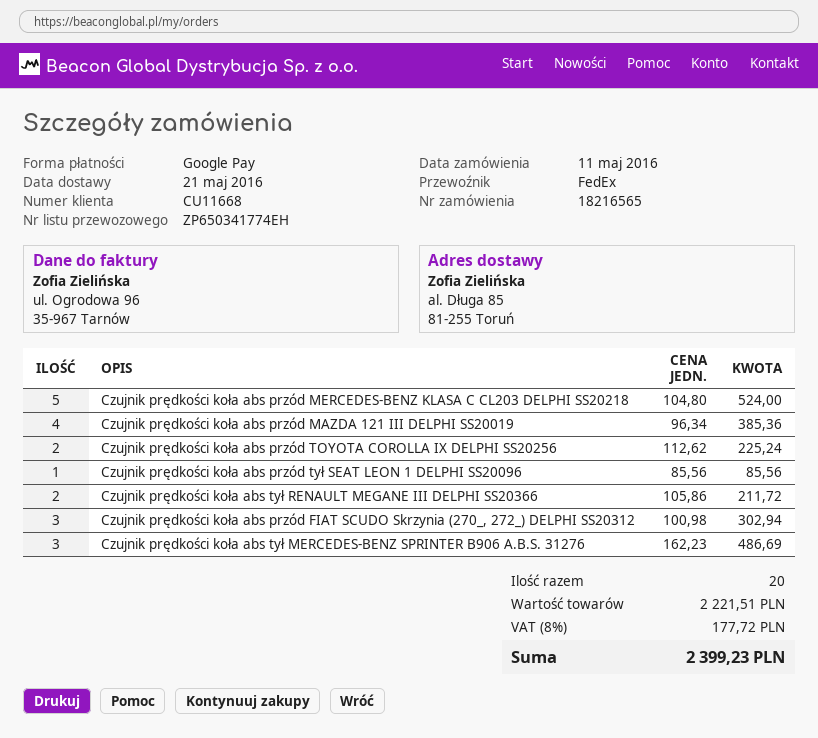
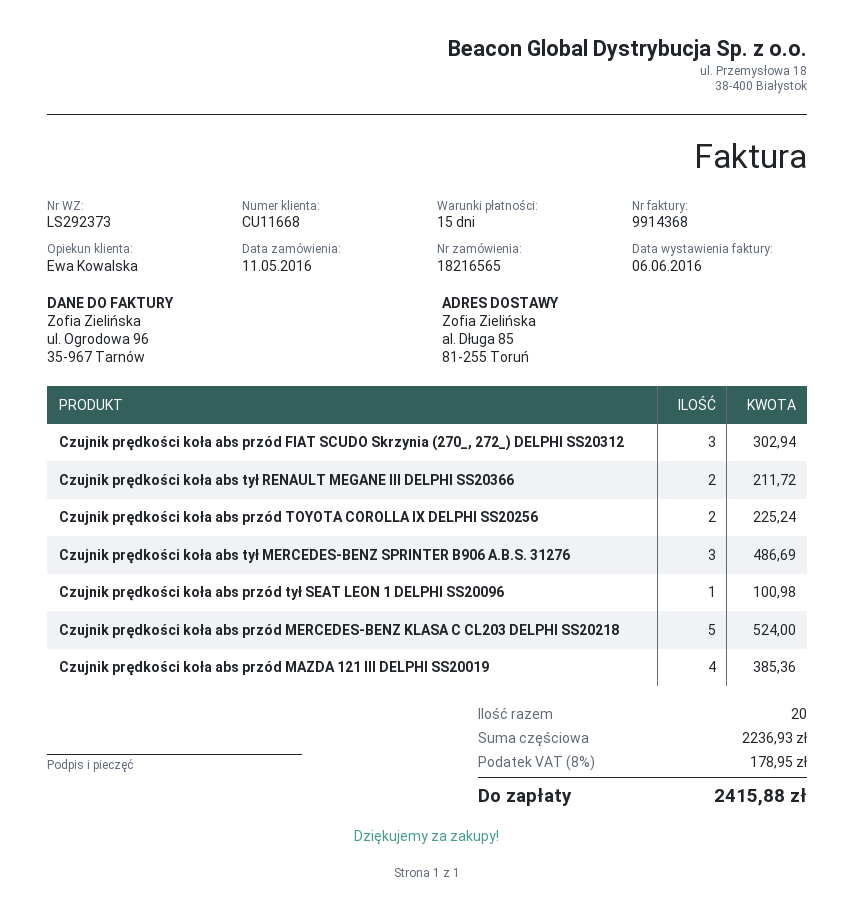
Czujnik prędkości koła abs przód tył SEAT LEON 1 DELPHI SS20096: 1 for 85.56 -> 1 for 100.98
subtotal: 2221.51 -> 2236.93
tax: 8% = 177.72 -> 8% = 178.95
total: 2399.23 -> 2415.88

